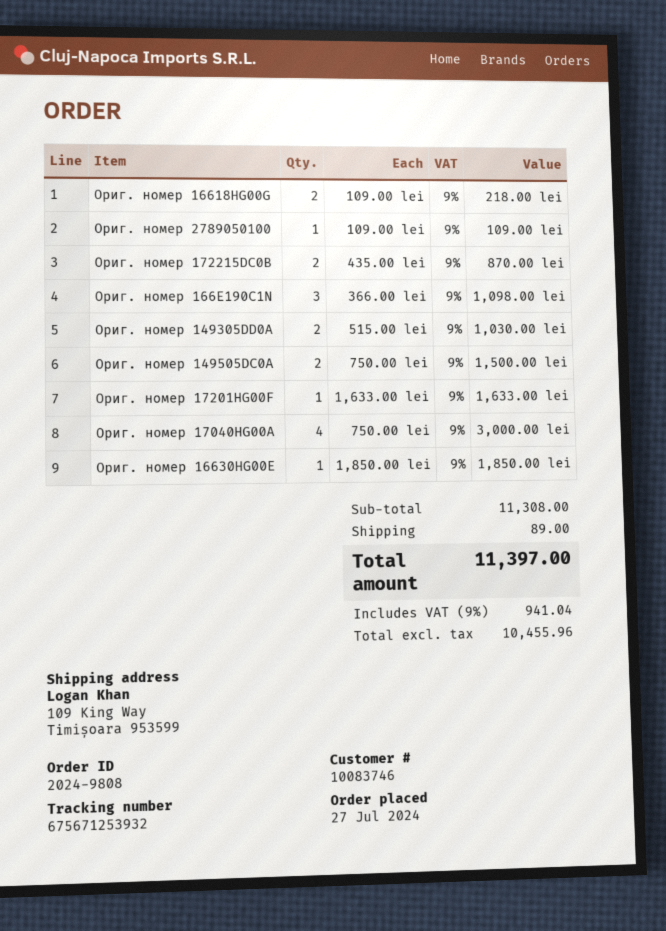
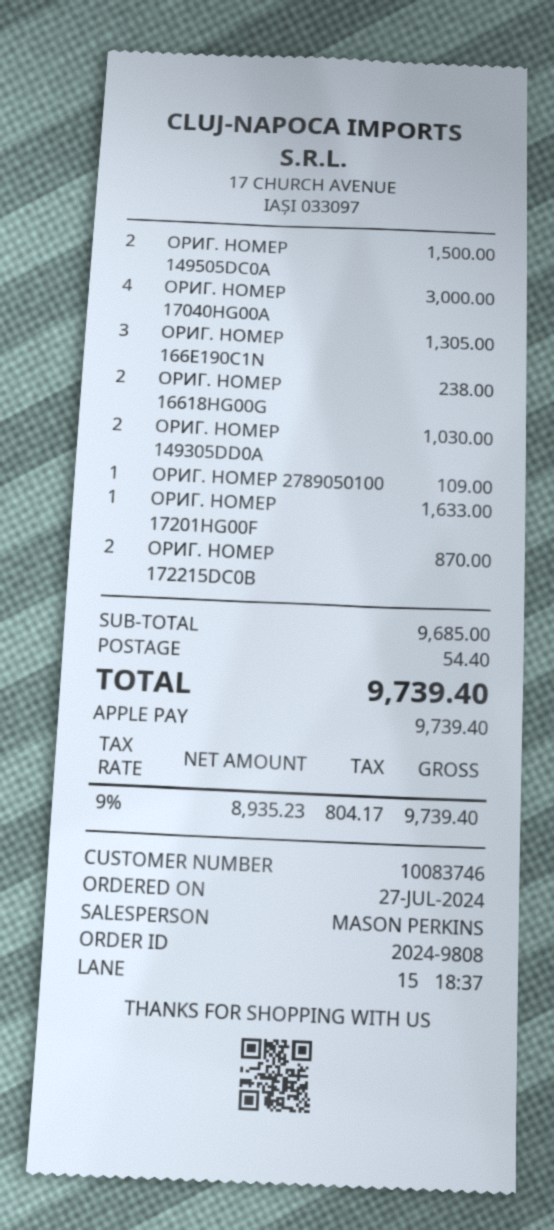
Ориг. номер 16618HG00G: 2 for 218.00 -> 2 for 238.00
Ориг. номер 166E190C1N: 3 for 1098.00 -> 3 for 1305.00
Ориг. номер 16630HG00E: 1 for 1850.00 -> none
subtotal: 11308.00 -> 9685.00
shipping: 89.00 -> 54.40
net: 10455.96 -> 8935.23
tax: 9% = 941.04 -> 9% = 804.17
total: 11397.00 -> 9739.40

